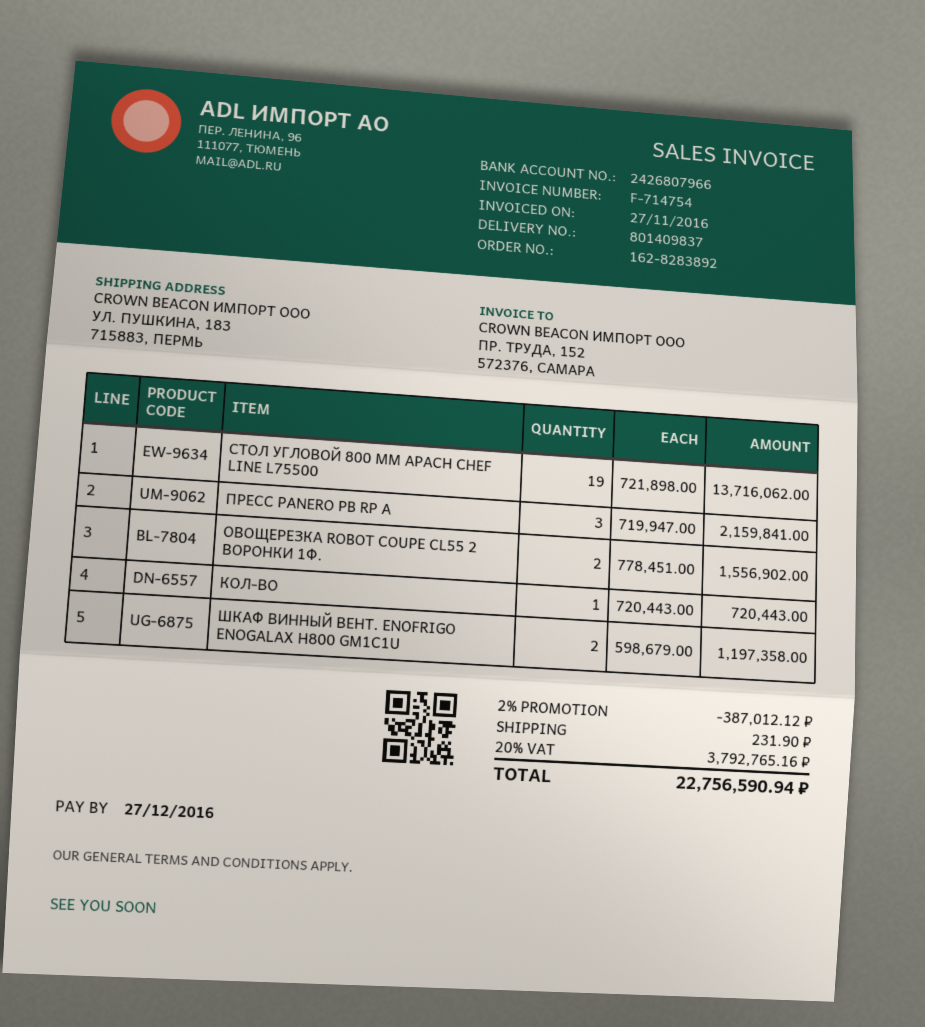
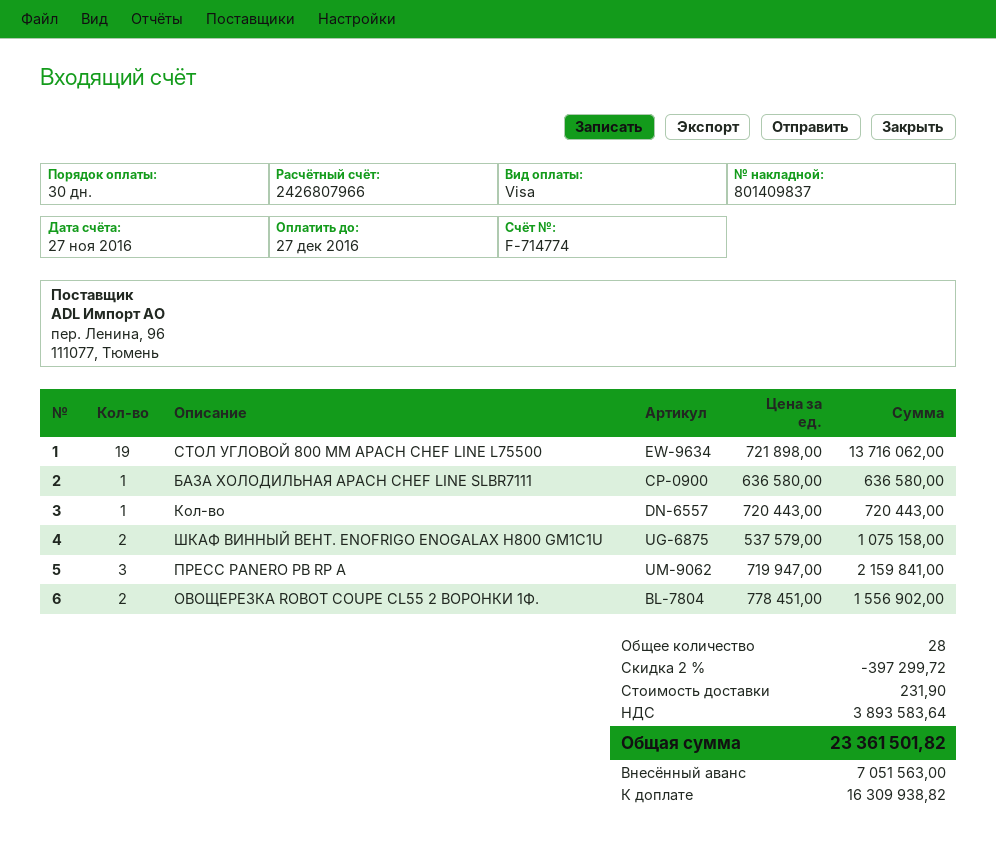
invoice number: F-714754 -> F-714774
ШКАФ ВИННЫЙ ВЕНТ. ENOFRIGO ENOGALAX H800 GM1C1U: 2 x 598679.00 = 1197358.00 -> 2 x 537579.00 = 1075158.00
БАЗА ХОЛОДИЛЬНАЯ APACH CHEF LINE SLBR7111: none -> 1 x 636580.00 = 636580.00
discount: 2% = 387012.12 -> 2% = 397299.72
tax: 3792765.16 -> 3893583.64
total: 22756590.94 -> 23361501.82

